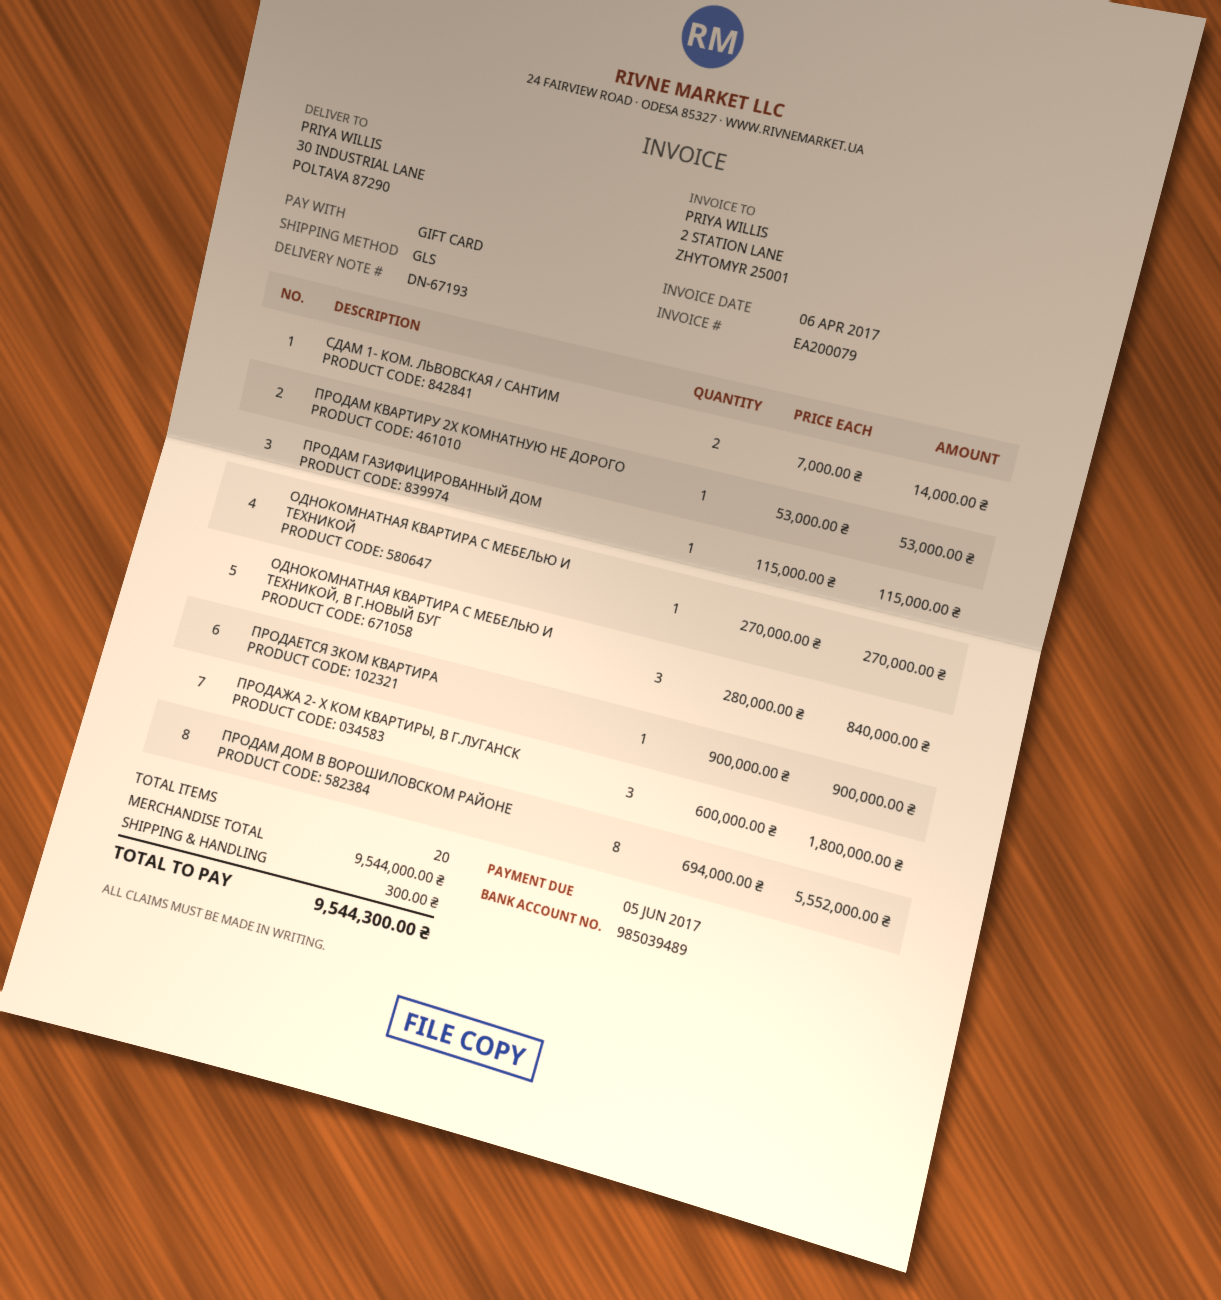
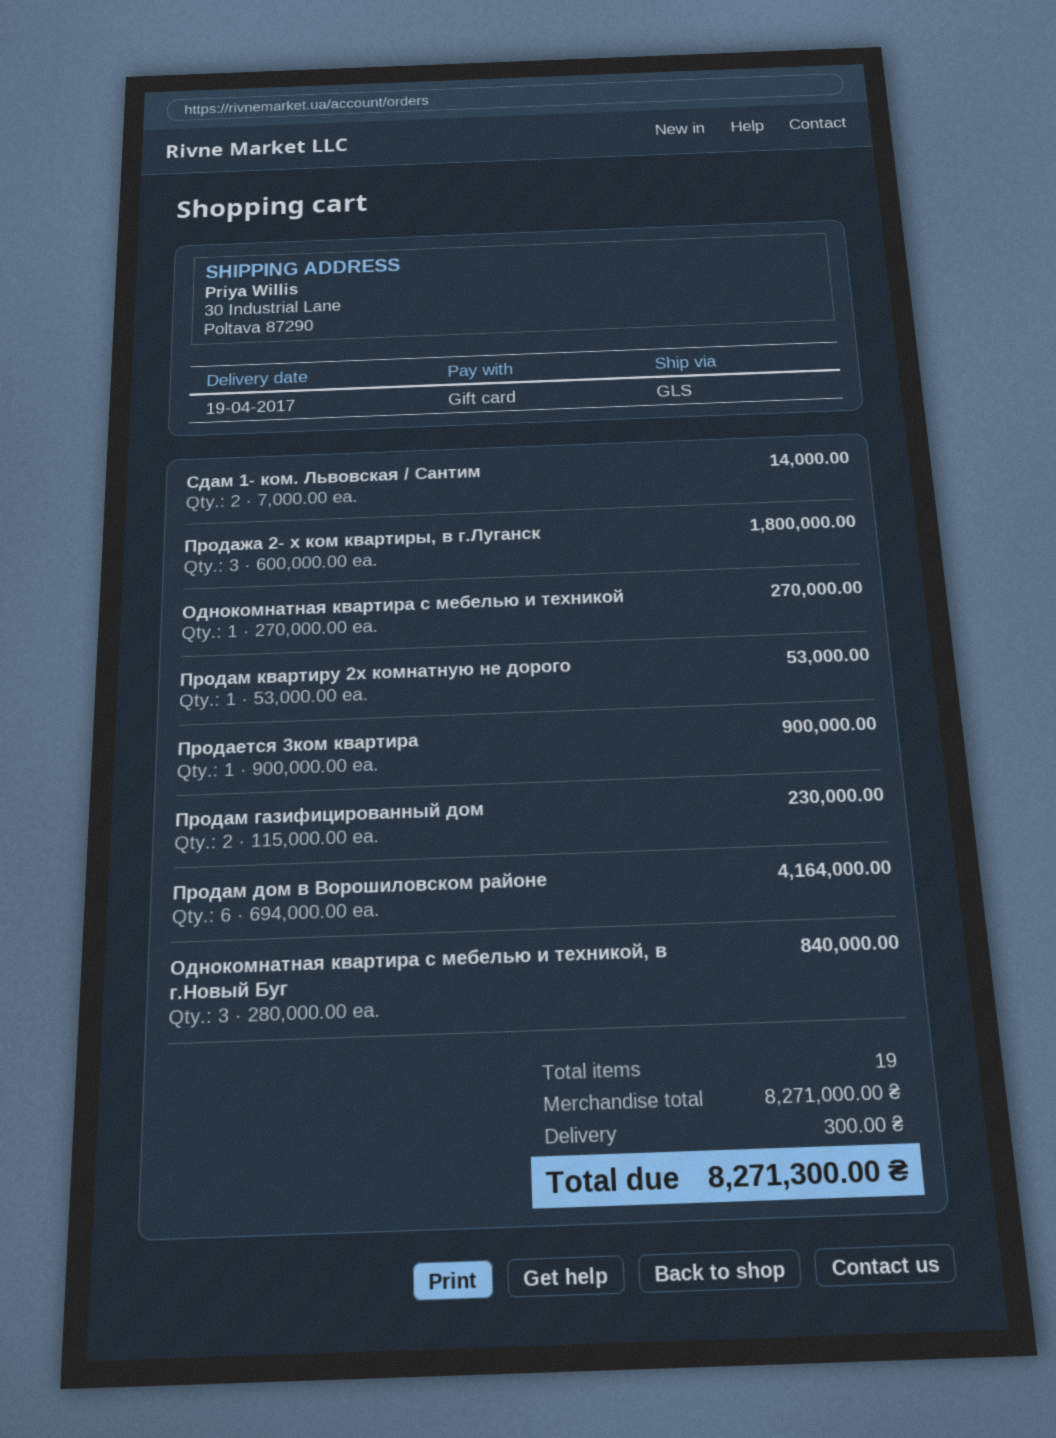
ПРОДАМ ГАЗИФИЦИРОВАННЫЙ ДОМ: 1 x 115000.00 = 115000.00 -> 2 x 115000.00 = 230000.00
ПРОДАМ ДОМ В ВОРОШИЛОВСКОМ РАЙОНЕ: 8 x 694000.00 = 5552000.00 -> 6 x 694000.00 = 4164000.00
total quantity: 20 -> 19
subtotal: 9544000.00 -> 8271000.00
total: 9544300.00 -> 8271300.00

